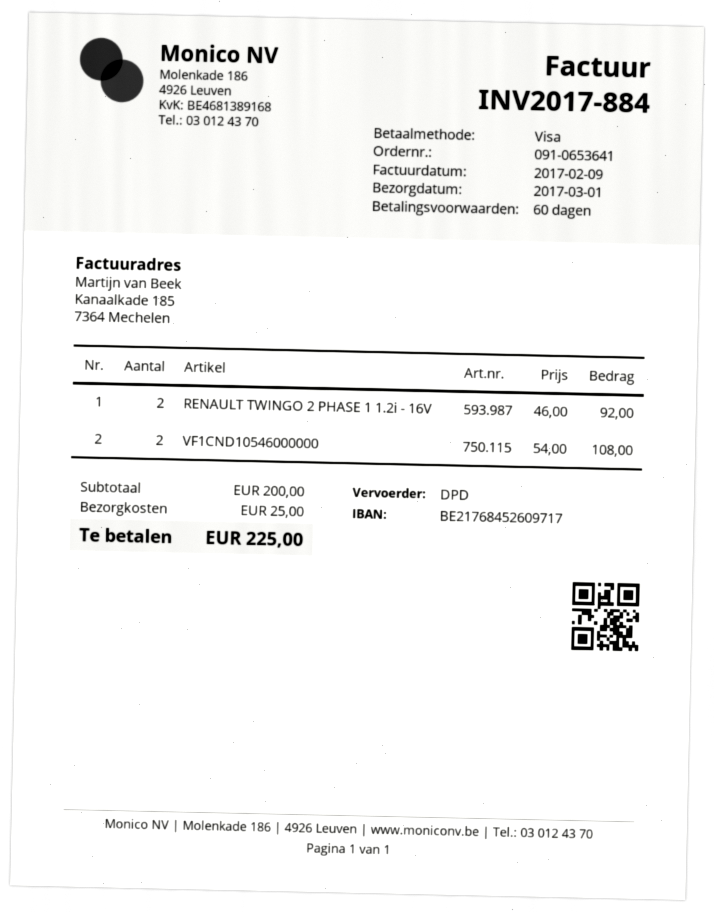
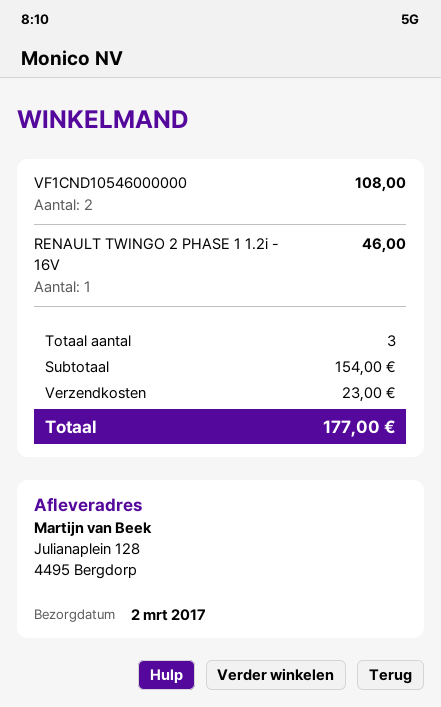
delivery date: 2017-03-01 -> 2017-03-02
RENAULT TWINGO 2 PHASE 1 1.2i - 16V: 2 for 92.00 -> 1 for 46.00
subtotal: 200.00 -> 154.00
shipping: 25.00 -> 23.00
total: 225.00 -> 177.00

